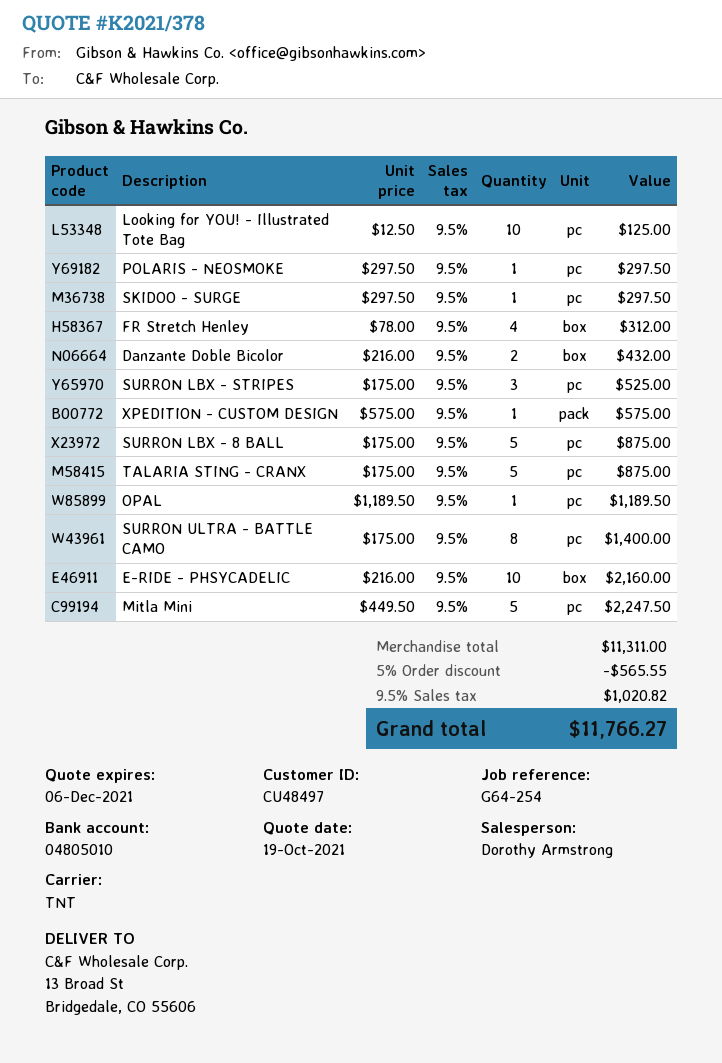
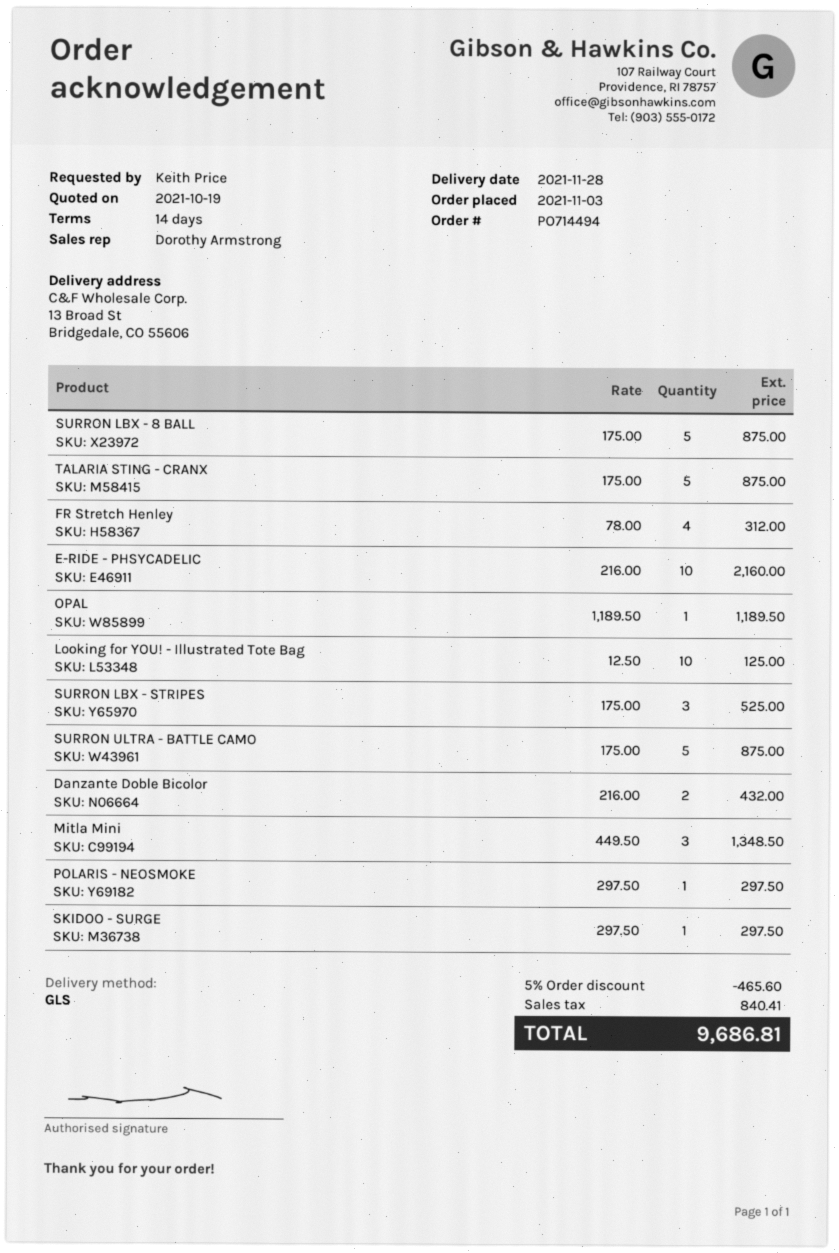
shipping method: TNT -> GLS
XPEDITION - CUSTOM DESIGN: 1 x 575.00 = 575.00 -> none
SURRON ULTRA - BATTLE CAMO: 8 x 175.00 = 1400.00 -> 5 x 175.00 = 875.00
Mitla Mini: 5 x 449.50 = 2247.50 -> 3 x 449.50 = 1348.50
discount: 5% = 565.55 -> 5% = 465.60
tax: 1020.82 -> 840.41
total: 11766.27 -> 9686.81

